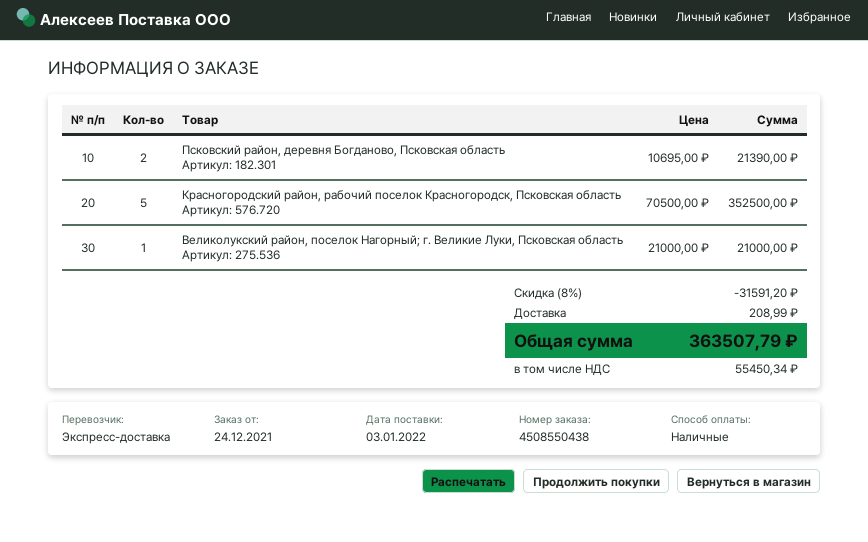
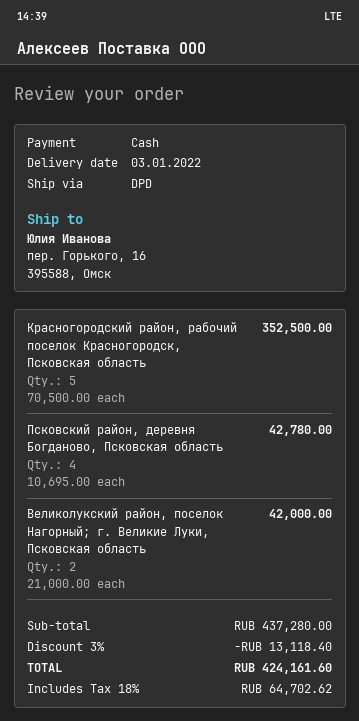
shipping method: express -> DPD
Псковский район, деревня Богданово, Псковская область: 2 x 10695.00 = 21390.00 -> 4 x 10695.00 = 42780.00
Великолукский район, поселок Нагорный; г. Великие Луки, Псковская область: 1 x 21000.00 = 21000.00 -> 2 x 21000.00 = 42000.00
discount: 8% = 31591.20 -> 3% = 13118.40
shipping: 208.99 -> none
tax: 55450.34 -> 64702.62
total: 363507.79 -> 424161.60

